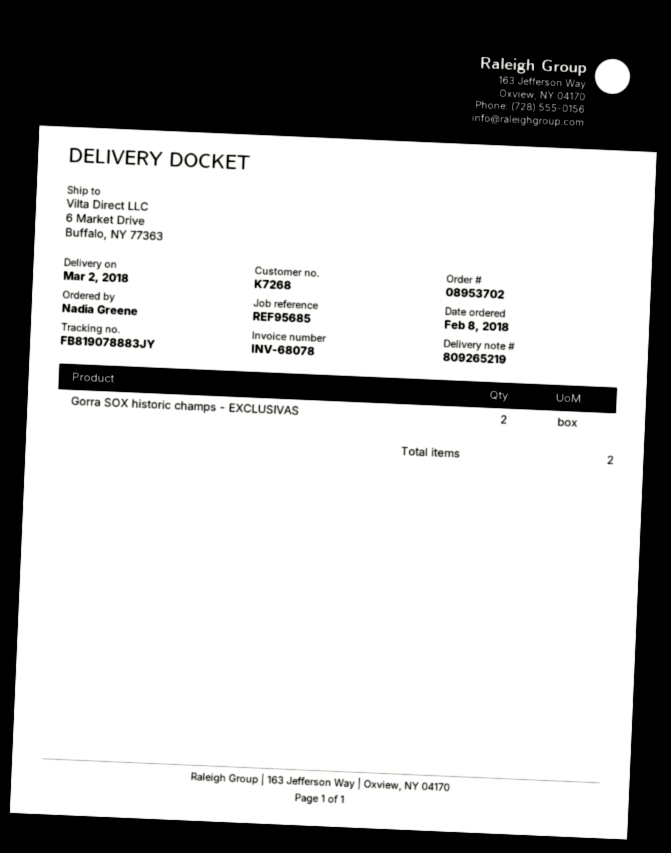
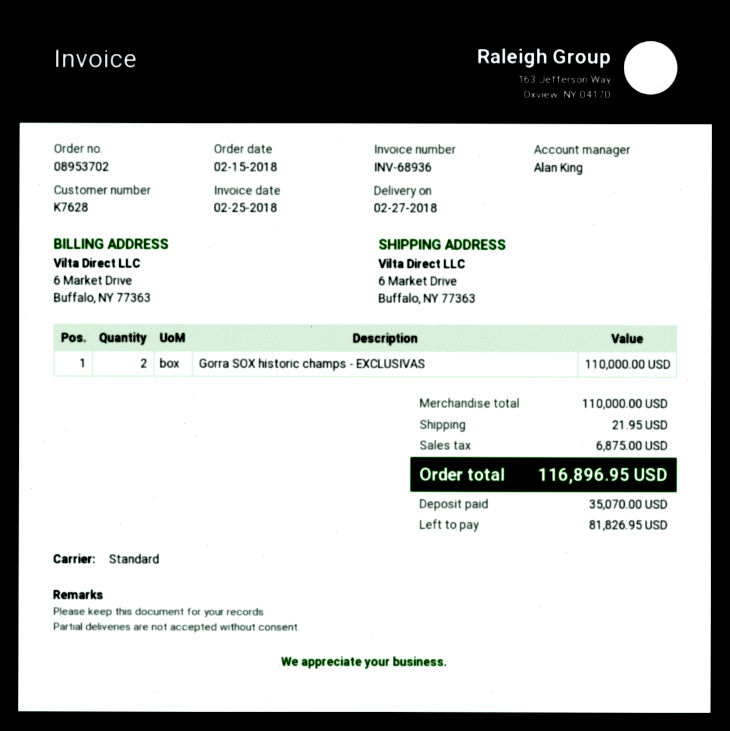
order date: 2018-02-08 -> 2018-02-15
delivery date: 2018-03-02 -> 2018-02-27
invoice number: INV-68078 -> INV-68936
customer number: K7268 -> K7628

